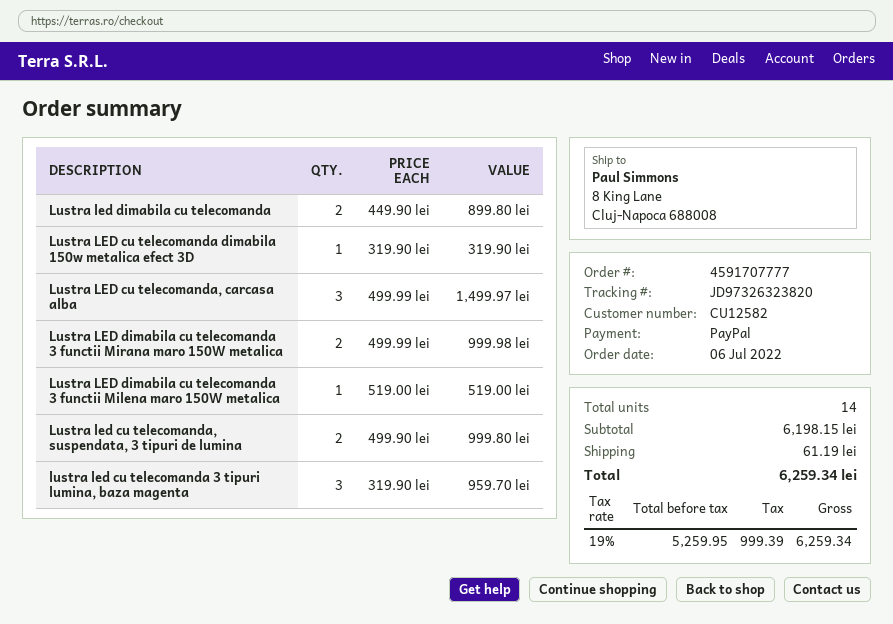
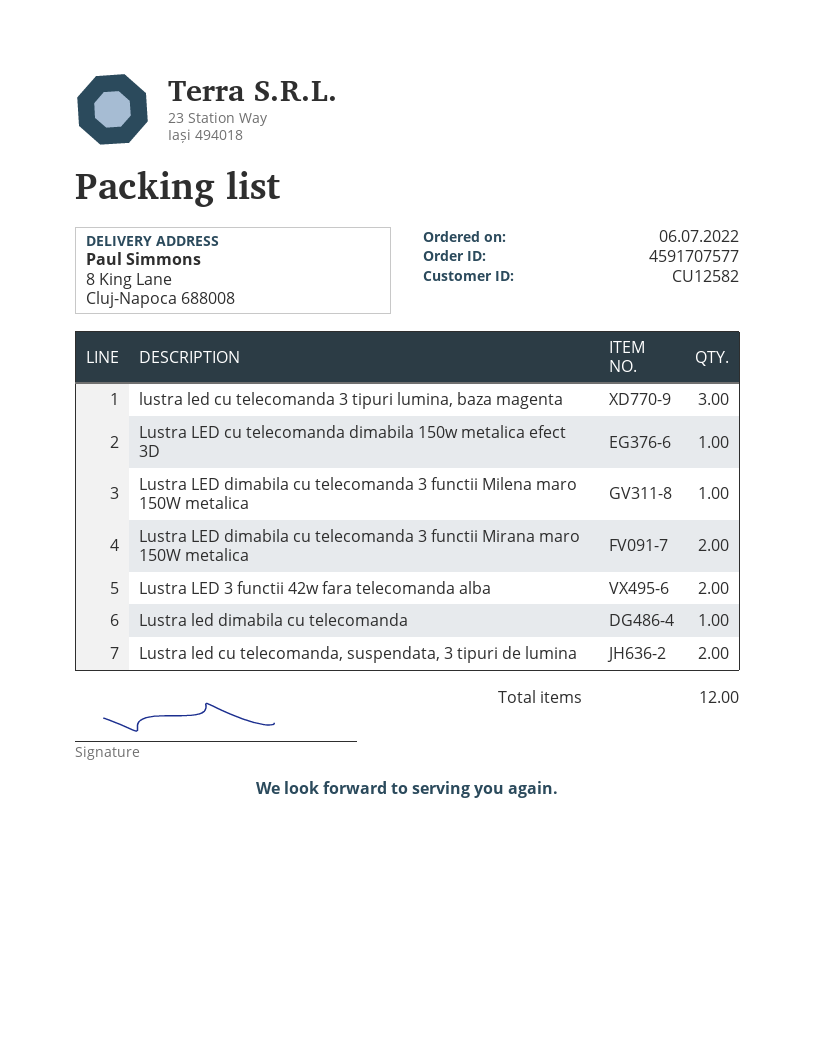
order number: 4591707777 -> 4591707577
Lustra led dimabila cu telecomanda: 2 -> 1
Lustra LED cu telecomanda, carcasa alba: 3 -> none
Lustra LED 3 functii 42w fara telecomanda alba: none -> 2
total quantity: 14 -> 12

